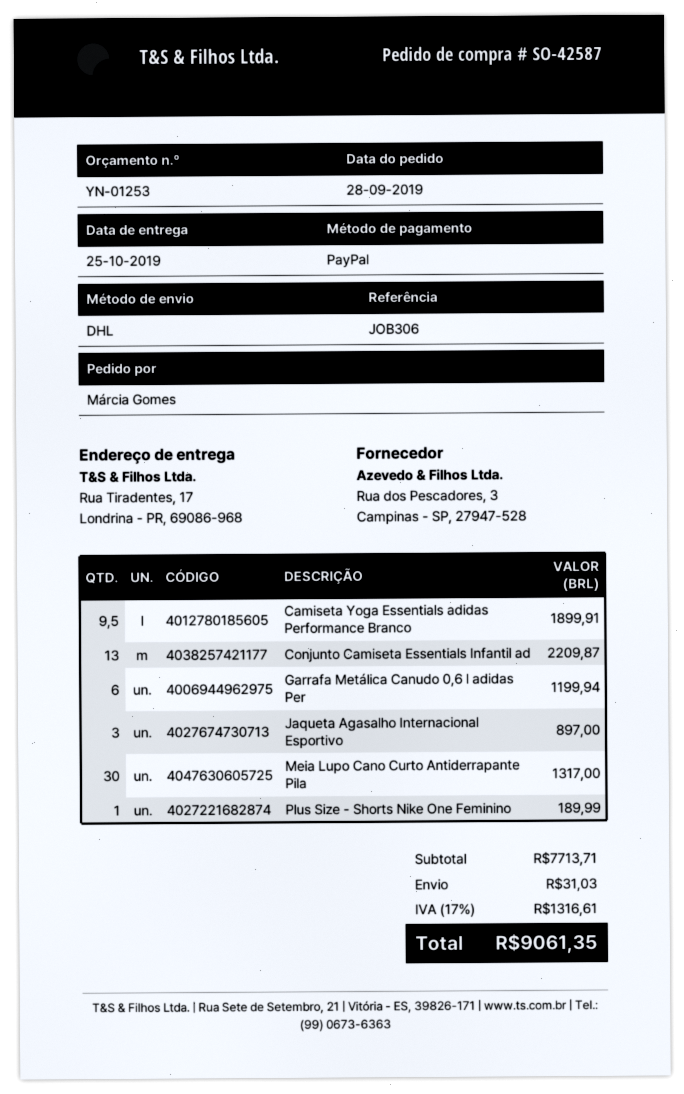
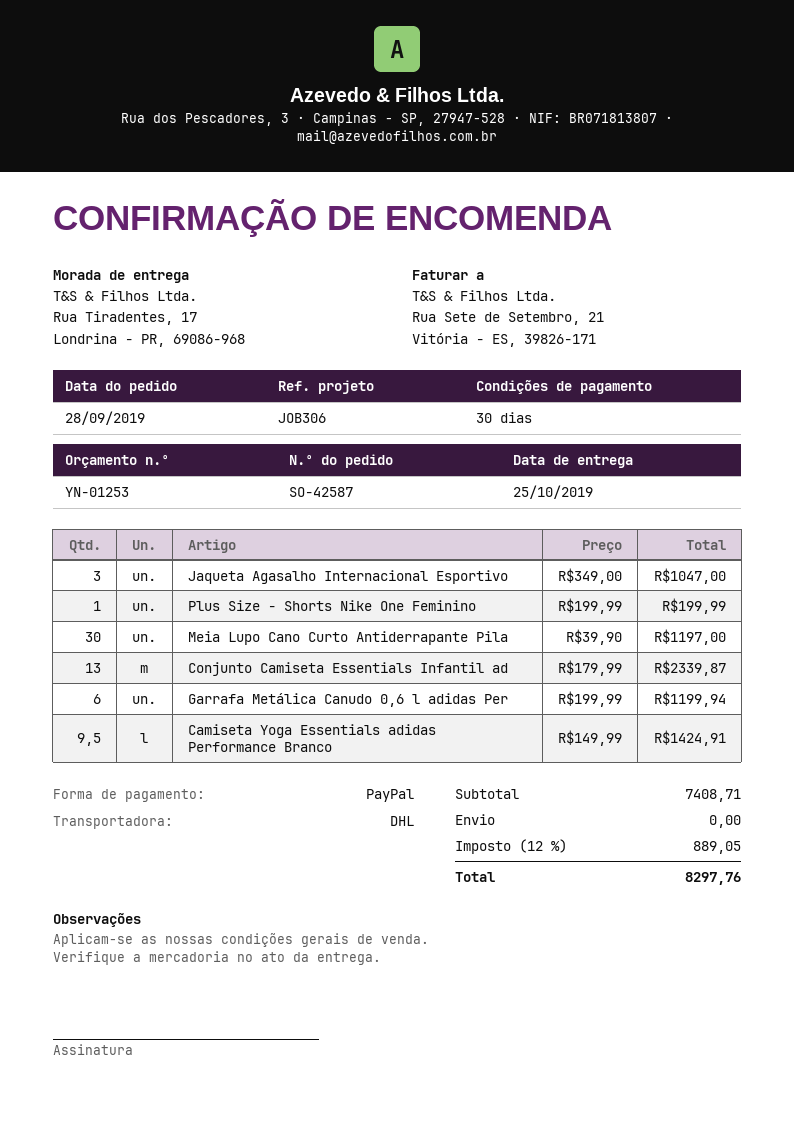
Camiseta Yoga Essentials adidas Performance Branco: 9.5 for 1899.91 -> 9.5 for 1424.91
Conjunto Camiseta Essentials Infantil ad: 13 for 2209.87 -> 13 for 2339.87
Jaqueta Agasalho Internacional Esportivo: 3 for 897.00 -> 3 for 1047.00
Meia Lupo Cano Curto Antiderrapante Pila: 30 for 1317.00 -> 30 for 1197.00
Plus Size - Shorts Nike One Feminino: 1 for 189.99 -> 1 for 199.99
subtotal: 7713.71 -> 7408.71
shipping: 31.03 -> 0.00
tax: 17% = 1316.61 -> 12% = 889.05
total: 9061.35 -> 8297.76

